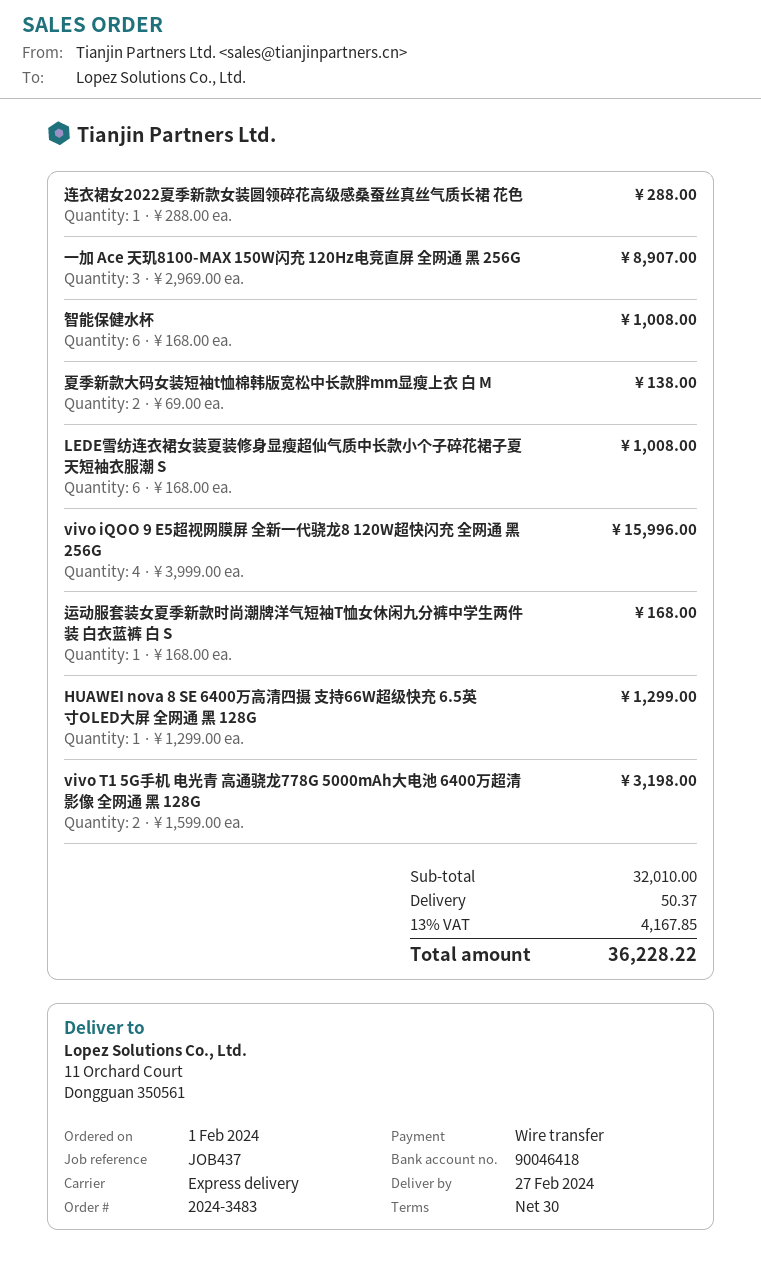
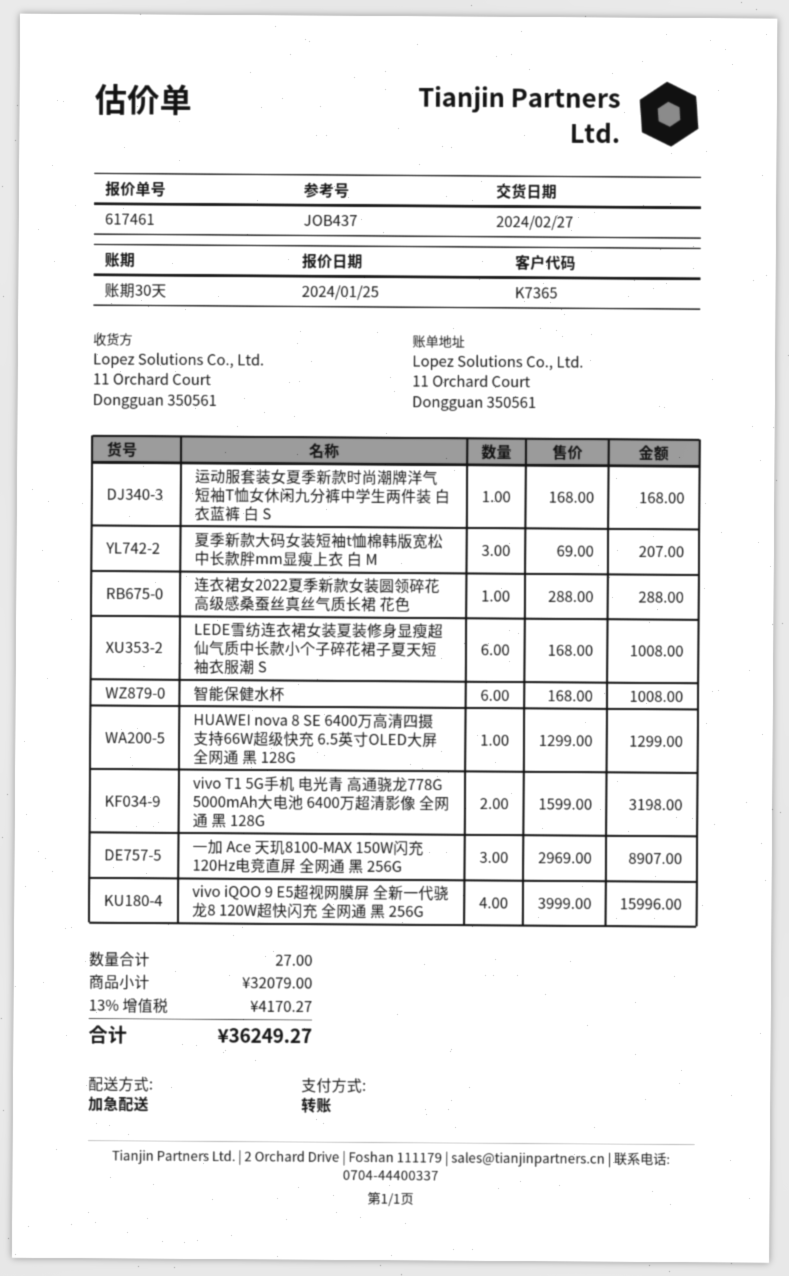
夏季新款大码女装短袖t恤棉韩版宽松中长款胖mm显瘦上衣 白 M: 2 x 69.00 = 138.00 -> 3 x 69.00 = 207.00
subtotal: 32010.00 -> 32079.00
shipping: 50.37 -> none
tax: 13% = 4167.85 -> 13% = 4170.27
total: 36228.22 -> 36249.27

